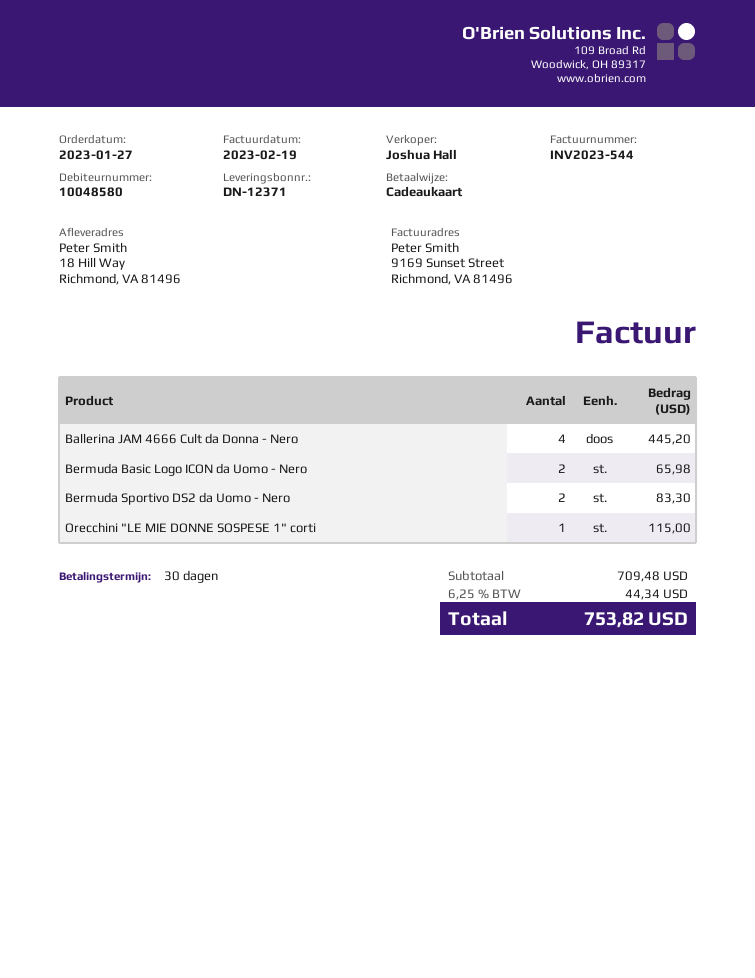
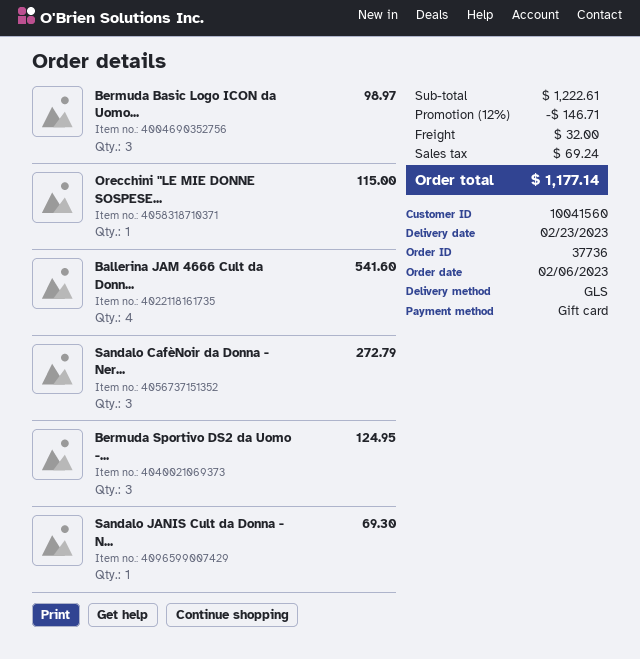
order date: 2023-01-27 -> 2023-02-06
customer number: 10048580 -> 10041560
Ballerina JAM 4666 Cult da Donna - Nero: 4 for 445.20 -> 4 for 541.60
Bermuda Basic Logo ICON da Uomo - Nero: 2 for 65.98 -> 3 for 98.97
Bermuda Sportivo DS2 da Uomo - Nero: 2 for 83.30 -> 3 for 124.95
Sandalo CafèNoir da Donna - Ner...: none -> 3 for 272.79
Sandalo JANIS Cult da Donna - N...: none -> 1 for 69.30
subtotal: 709.48 -> 1222.61
discount: none -> 12% = 146.71
shipping: none -> 32.00
tax: 44.34 -> 69.24
total: 753.82 -> 1177.14

